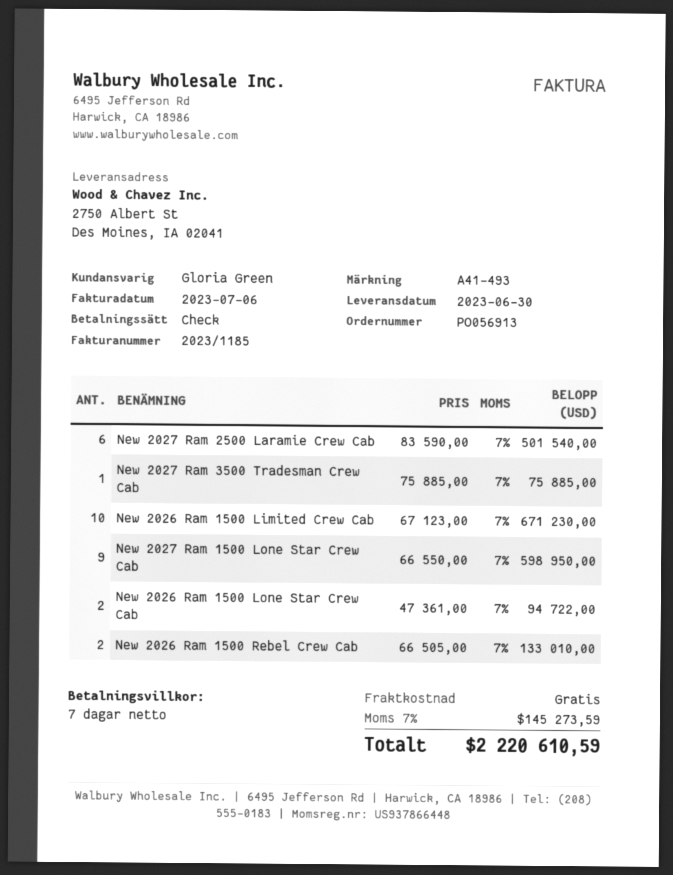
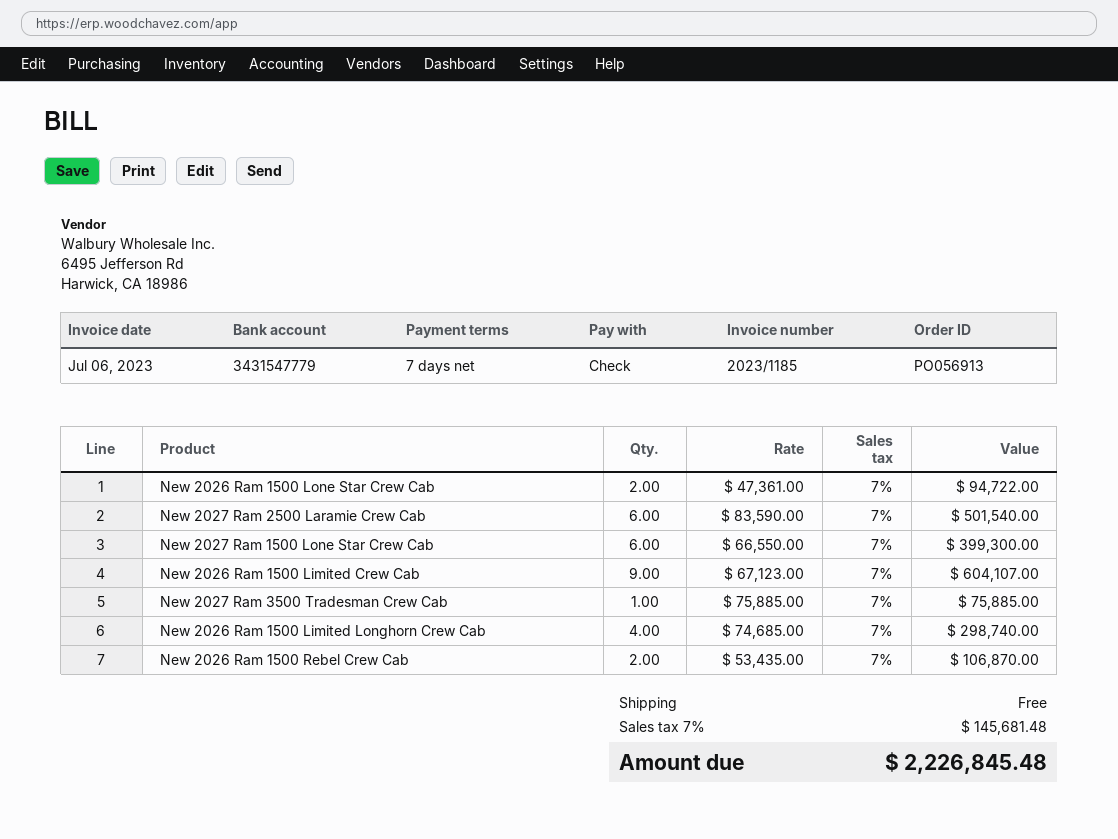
New 2026 Ram 1500 Limited Crew Cab: 10 x 67123.00 = 671230.00 -> 9 x 67123.00 = 604107.00
New 2027 Ram 1500 Lone Star Crew Cab: 9 x 66550.00 = 598950.00 -> 6 x 66550.00 = 399300.00
New 2026 Ram 1500 Rebel Crew Cab: 2 x 66505.00 = 133010.00 -> 2 x 53435.00 = 106870.00
New 2026 Ram 1500 Limited Longhorn Crew Cab: none -> 4 x 74685.00 = 298740.00
tax: 7% = 145273.59 -> 7% = 145681.48
total: 2220610.59 -> 2226845.48

